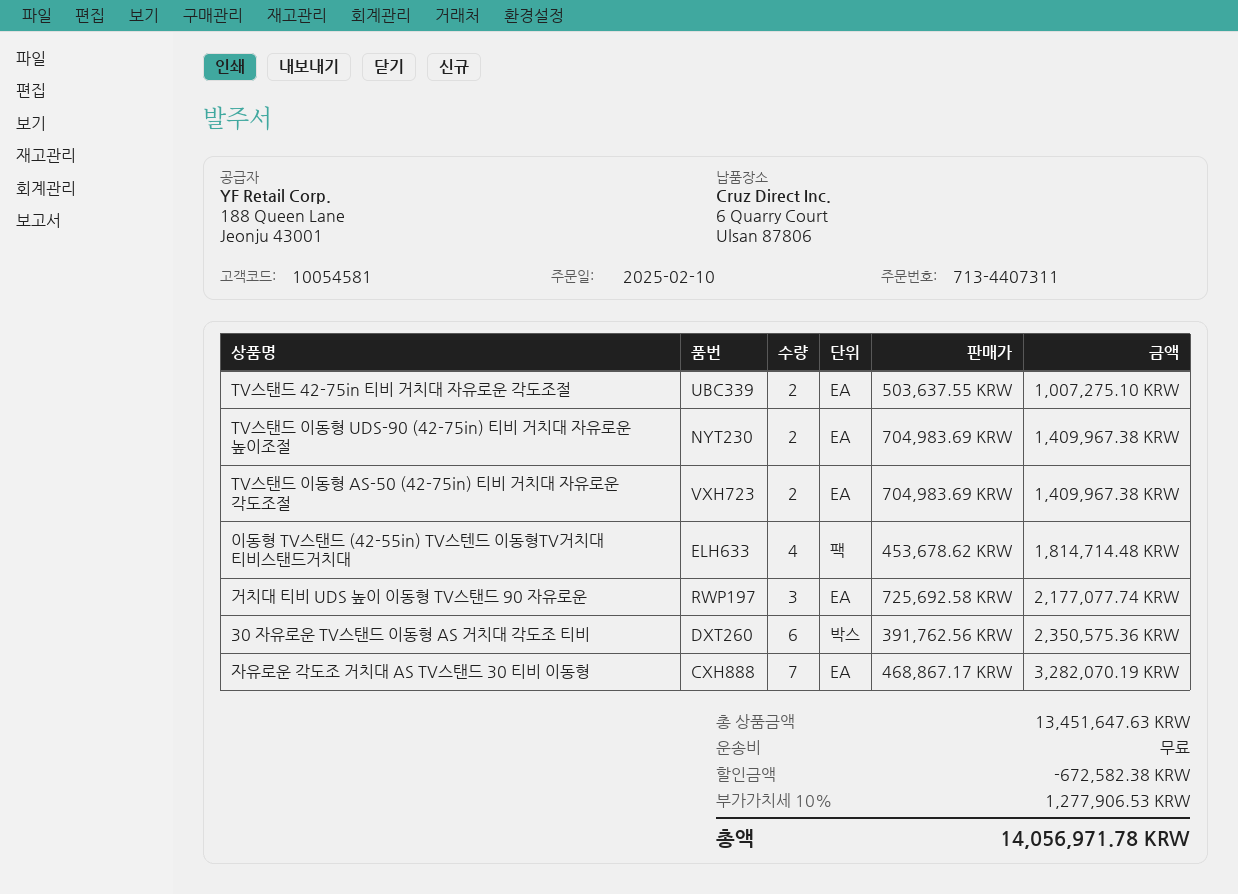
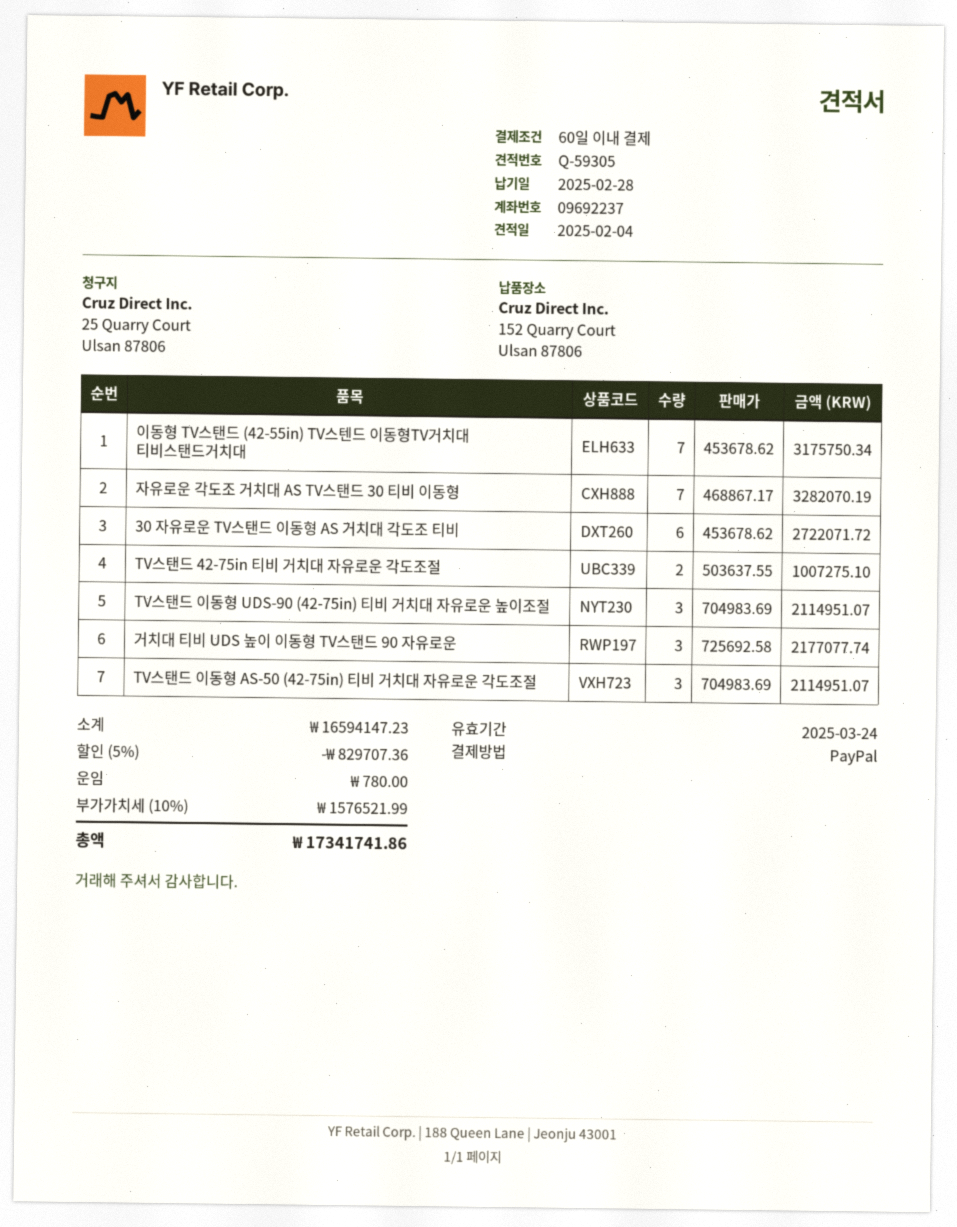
ship to: 6 Quarry Court, Ulsan 87806 -> 152 Quarry Court, Ulsan 87806
TV스탠드 이동형 UDS-90 (42-75in) 티비 거치대 자유로운 높이조절: 2 x 704983.69 = 1409967.38 -> 3 x 704983.69 = 2114951.07
TV스탠드 이동형 AS-50 (42-75in) 티비 거치대 자유로운 각도조절: 2 x 704983.69 = 1409967.38 -> 3 x 704983.69 = 2114951.07
이동형 TV스탠드 (42-55in) TV스텐드 이동형TV거치대 티비스탠드거치대: 4 x 453678.62 = 1814714.48 -> 7 x 453678.62 = 3175750.34
30 자유로운 TV스탠드 이동형 AS 거치대 각도조 티비: 6 x 391762.56 = 2350575.36 -> 6 x 453678.62 = 2722071.72
subtotal: 13451647.63 -> 16594147.23
discount: 672582.38 -> 829707.36
shipping: 0.00 -> 780.00
tax: 10% = 1277906.53 -> 10% = 1576521.99
total: 14056971.78 -> 17341741.86

